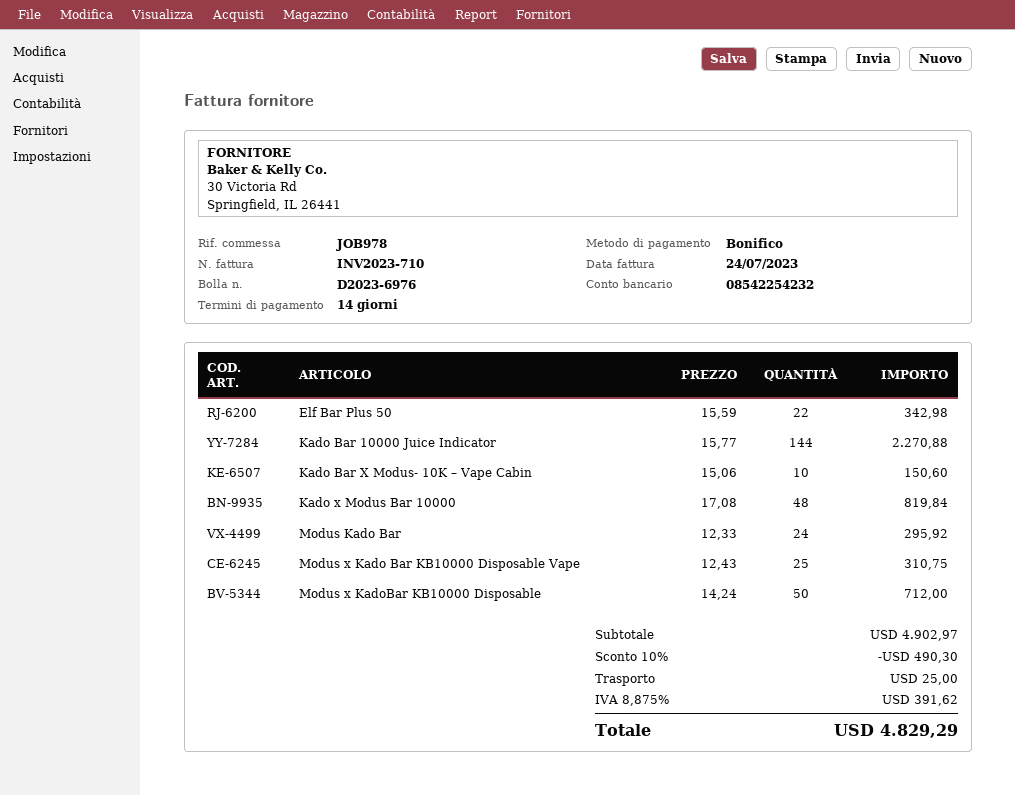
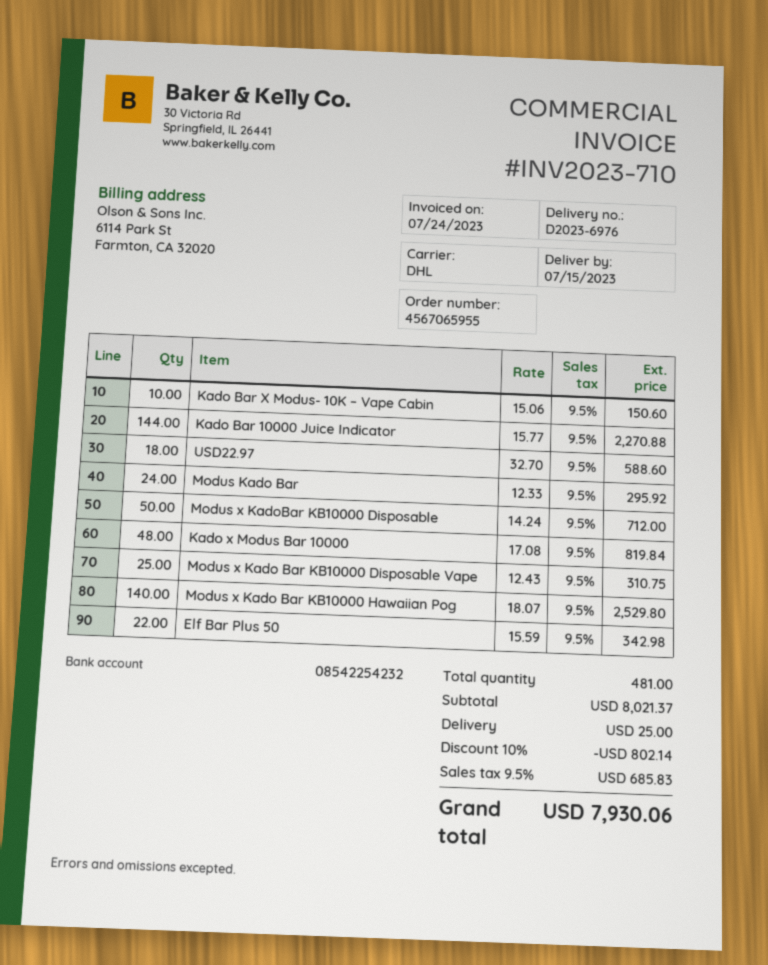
USD22.97: none -> 18 x 32.70 = 588.60
Modus x Kado Bar KB10000 Hawaiian Pog: none -> 140 x 18.07 = 2529.80
subtotal: 4902.97 -> 8021.37
discount: 10% = 490.30 -> 10% = 802.14
tax: 8.875% = 391.62 -> 9.5% = 685.83
total: 4829.29 -> 7930.06

